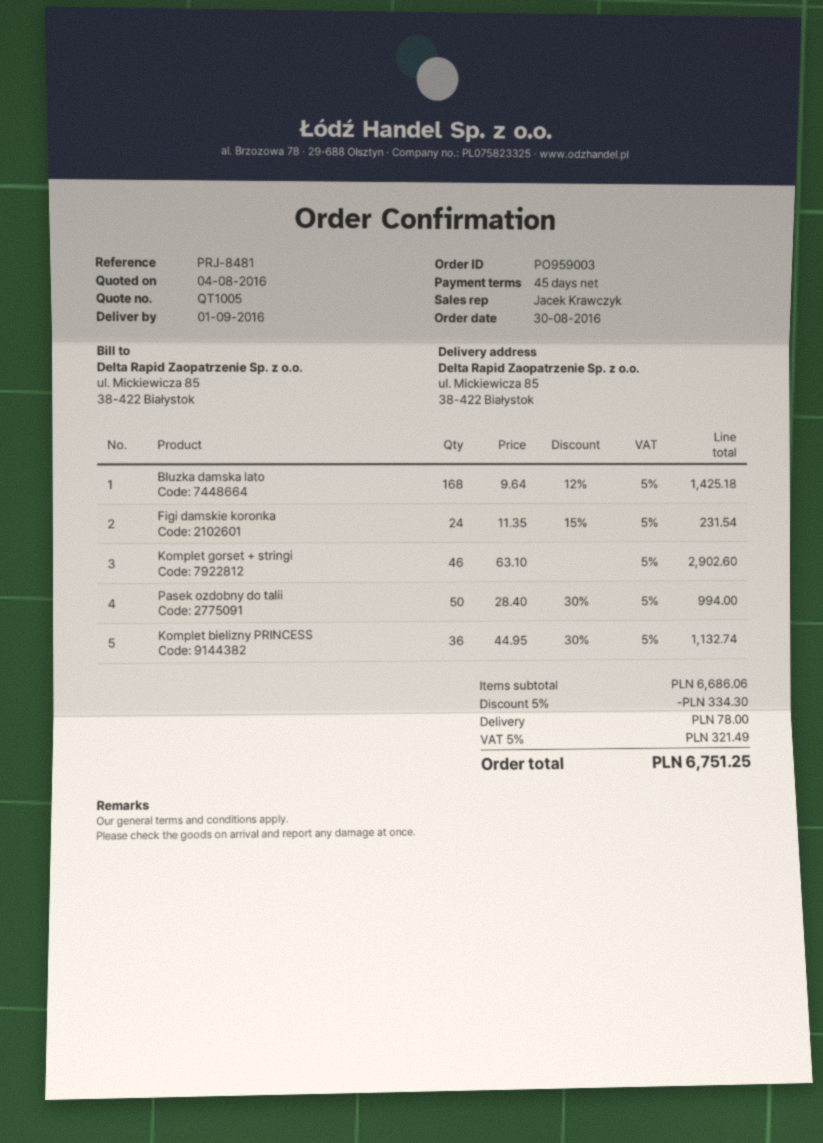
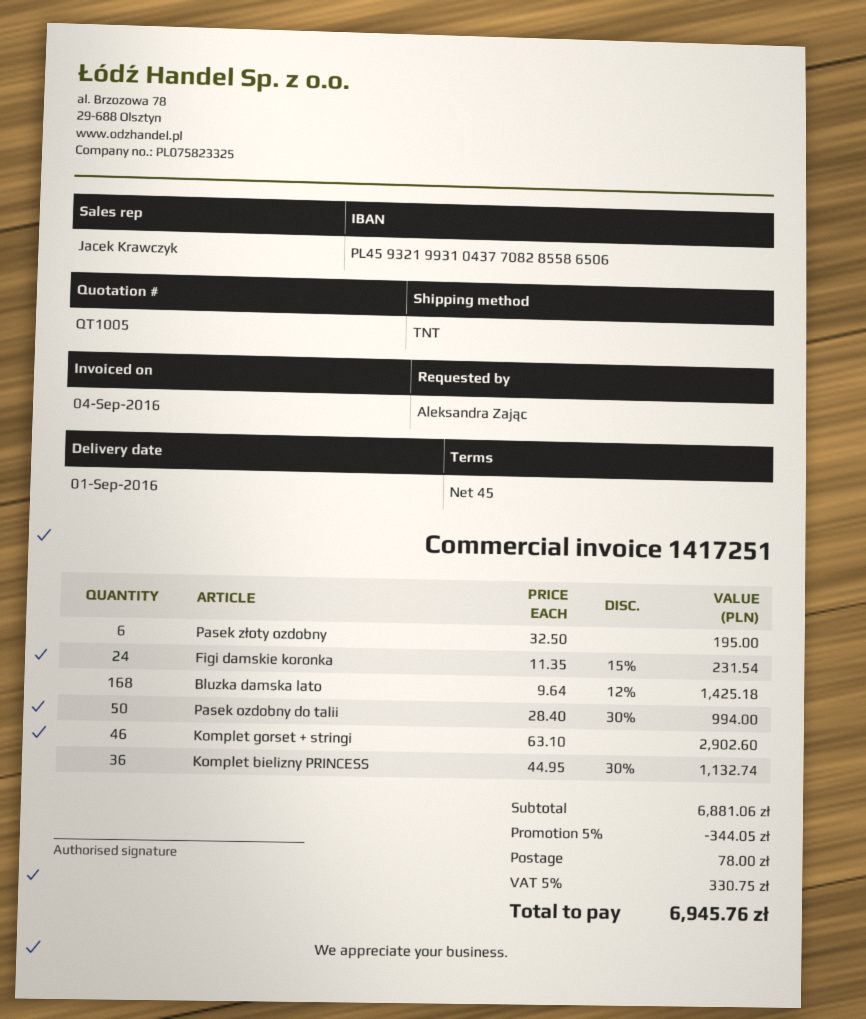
Pasek złoty ozdobny: none -> 6 x 32.50 = 195.00
subtotal: 6686.06 -> 6881.06
discount: 5% = 334.30 -> 5% = 344.05
tax: 5% = 321.49 -> 5% = 330.75
total: 6751.25 -> 6945.76

